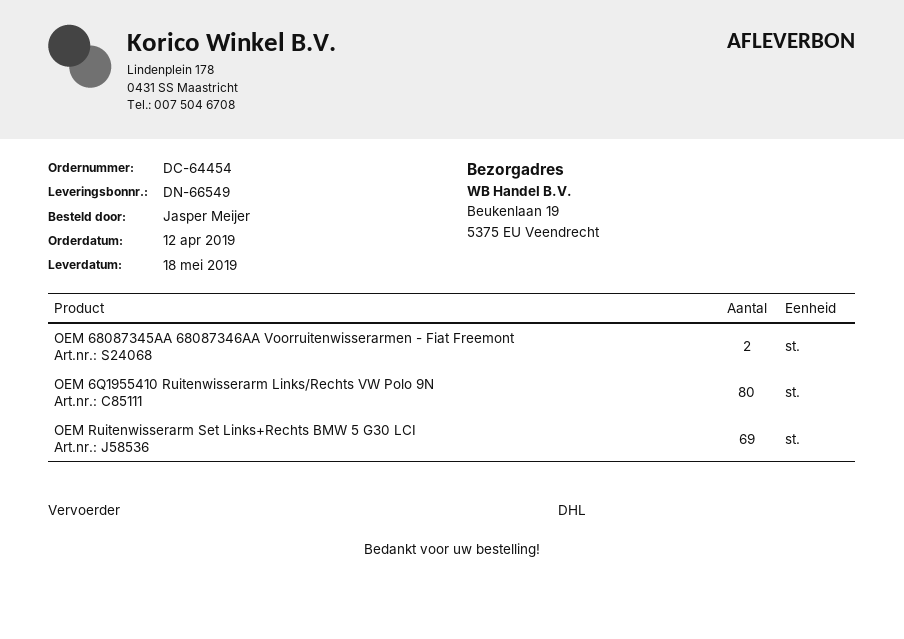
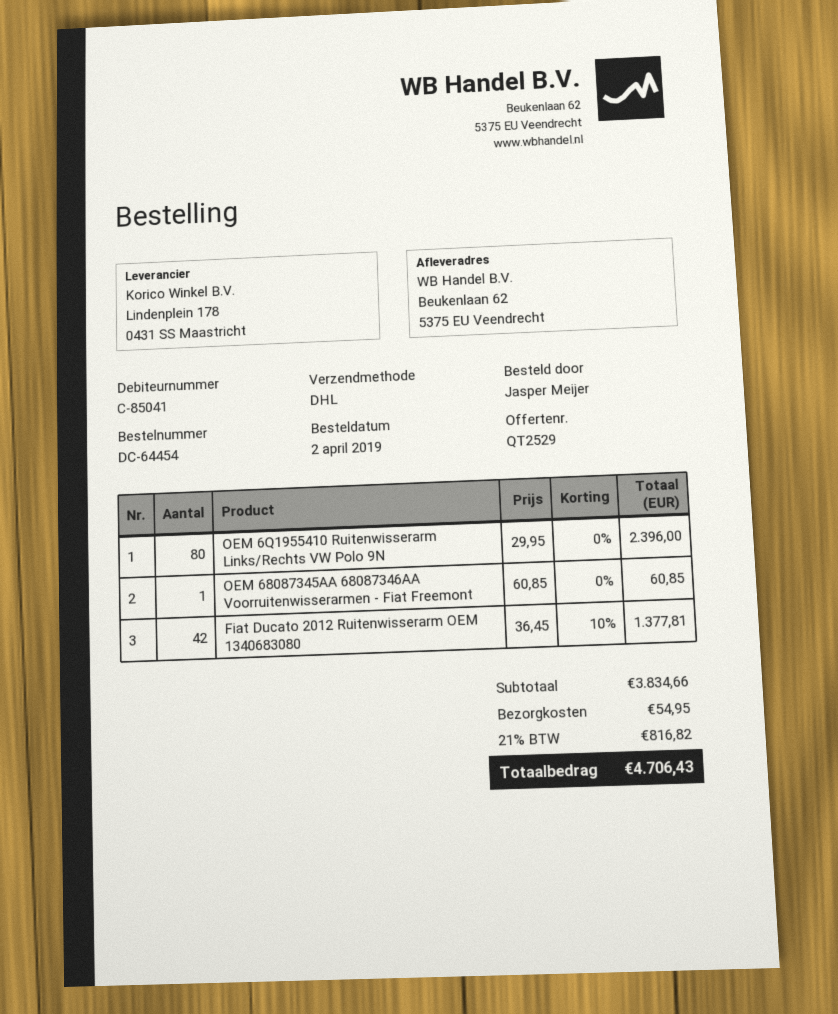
order date: 2019-04-12 -> 2019-04-02
ship to: Beukenlaan 19, 5375 EU Veendrecht -> Beukenlaan 62, 5375 EU Veendrecht
OEM 68087345AA 68087346AA Voorruitenwisserarmen - Fiat Freemont: 2 -> 1
OEM Ruitenwisserarm Set Links+Rechts BMW 5 G30 LCI: 69 -> none
Fiat Ducato 2012 Ruitenwisserarm OEM 1340683080: none -> 42

